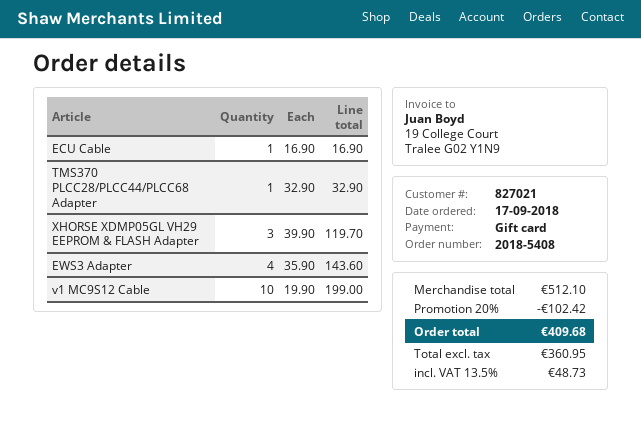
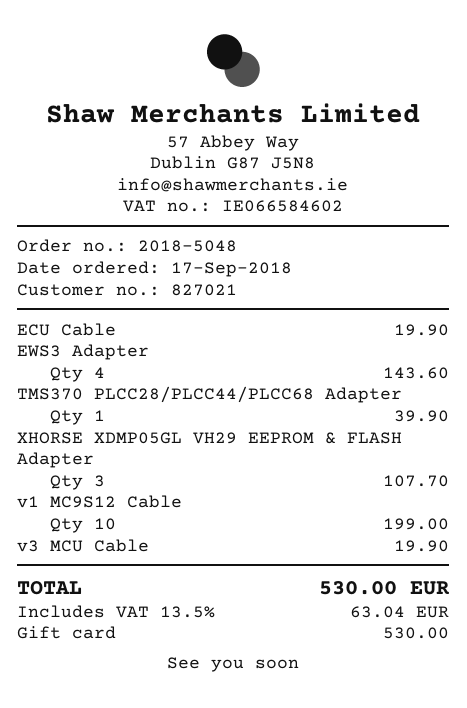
order number: 2018-5408 -> 2018-5048
ECU Cable: 1 for 16.90 -> 1 for 19.90
TMS370 PLCC28/PLCC44/PLCC68 Adapter: 1 for 32.90 -> 1 for 39.90
XHORSE XDMP05GL VH29 EEPROM & FLASH Adapter: 3 for 119.70 -> 3 for 107.70
v3 MCU Cable: none -> 1 for 19.90
discount: 20% = 102.42 -> none
tax: 13.5% = 48.73 -> 13.5% = 63.04
total: 409.68 -> 530.00

